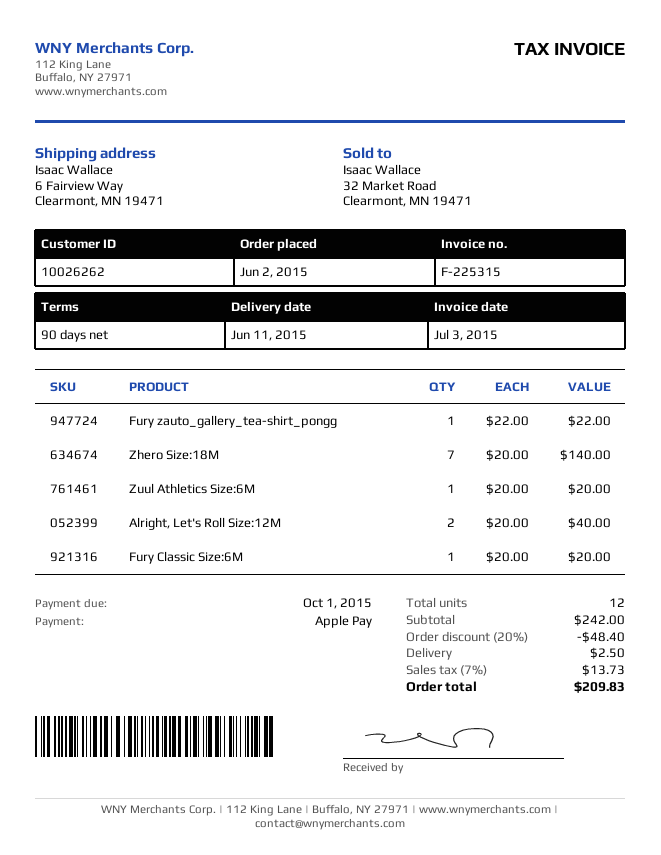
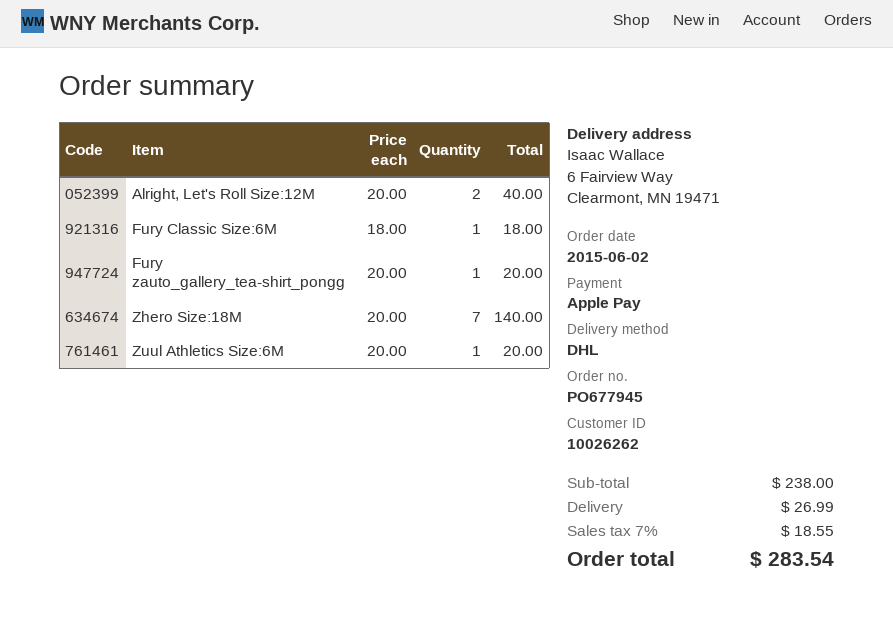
Fury zauto_gallery_tea-shirt_pongg: 1 x 22.00 = 22.00 -> 1 x 20.00 = 20.00
Fury Classic Size:6M: 1 x 20.00 = 20.00 -> 1 x 18.00 = 18.00
subtotal: 242.00 -> 238.00
discount: 20% = 48.40 -> none
shipping: 2.50 -> 26.99
tax: 7% = 13.73 -> 7% = 18.55
total: 209.83 -> 283.54

